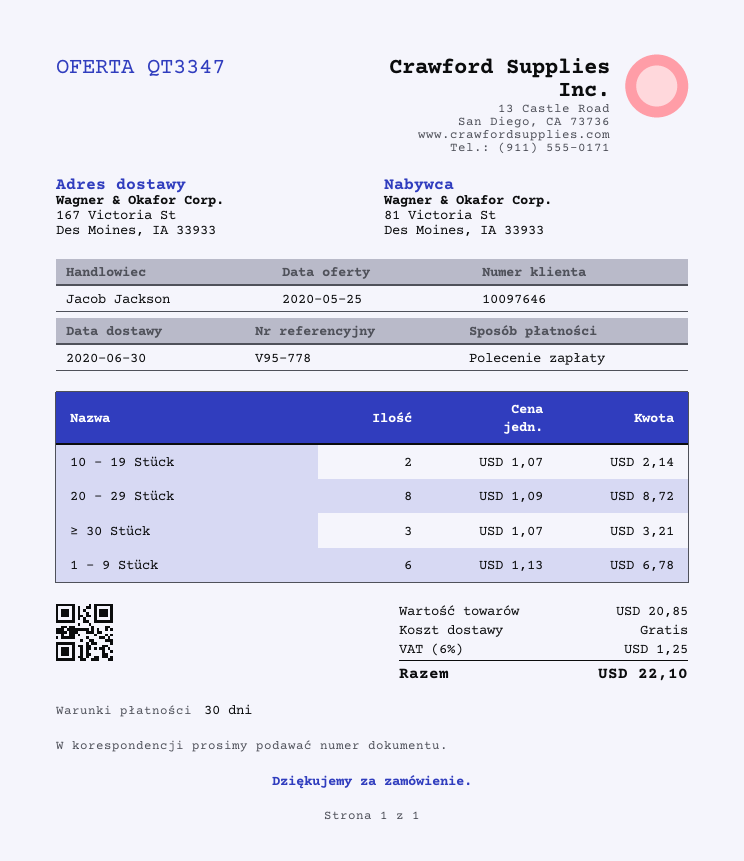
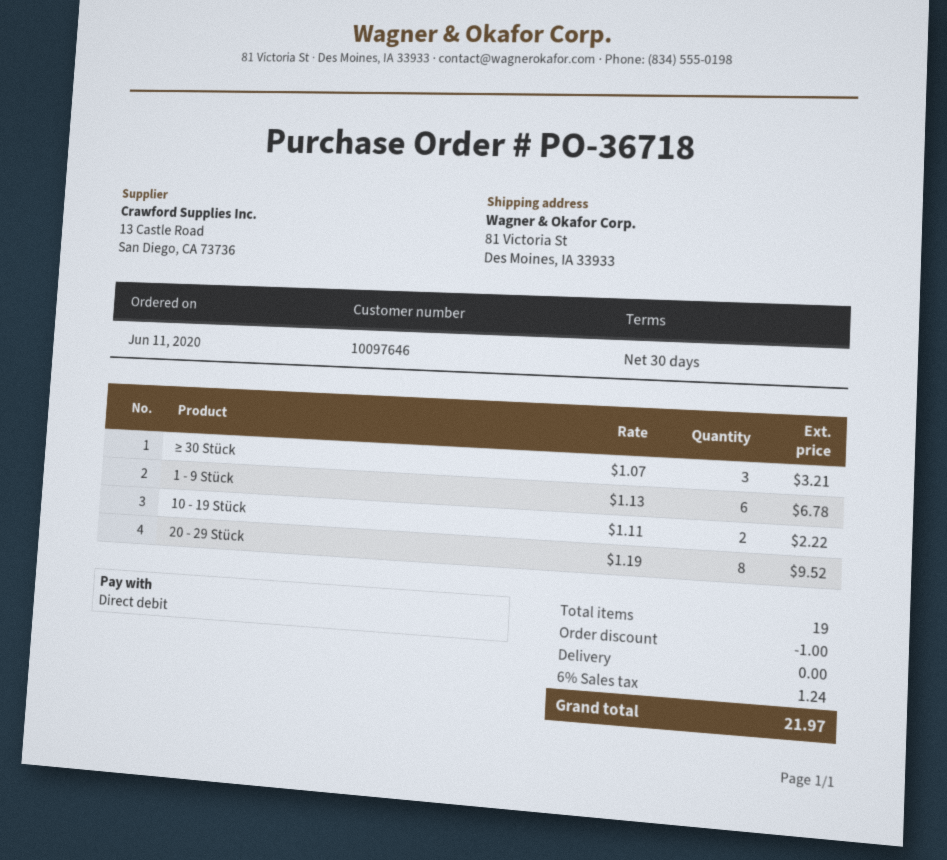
ship to: 167 Victoria St, Des Moines, IA 33933 -> 81 Victoria St, Des Moines, IA 33933
10 - 19 Stück: 2 x 1.07 = 2.14 -> 2 x 1.11 = 2.22
20 - 29 Stück: 8 x 1.09 = 8.72 -> 8 x 1.19 = 9.52
discount: none -> 1.00
tax: 6% = 1.25 -> 6% = 1.24
total: 22.10 -> 21.97

